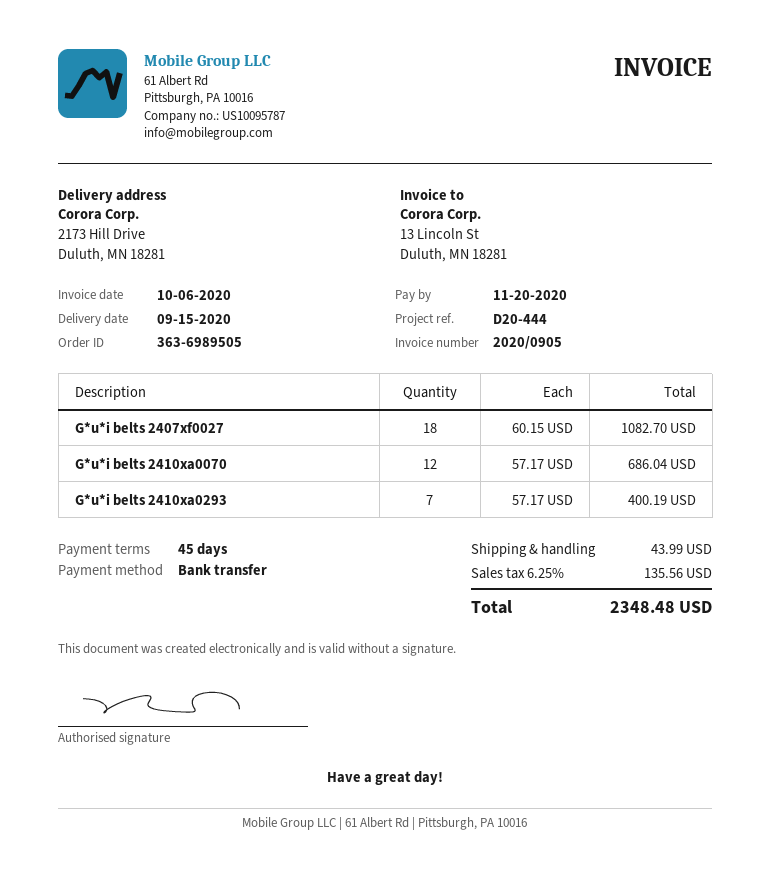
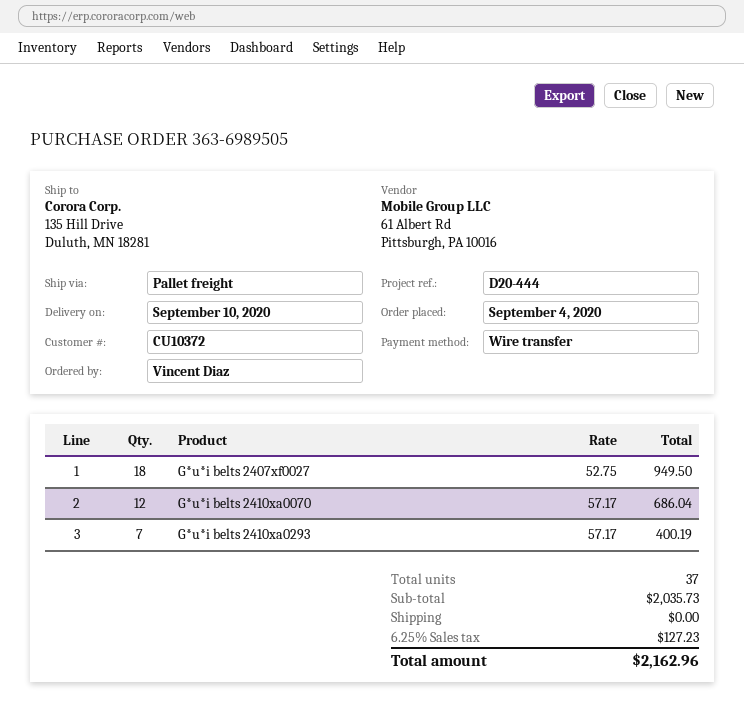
delivery date: 2020-09-15 -> 2020-09-10
ship to: 2173 Hill Drive, Duluth, MN 18281 -> 135 Hill Drive, Duluth, MN 18281
G*u*i belts 2407xf0027: 18 x 60.15 = 1082.70 -> 18 x 52.75 = 949.50
shipping: 43.99 -> 0.00
tax: 6.25% = 135.56 -> 6.25% = 127.23
total: 2348.48 -> 2162.96

